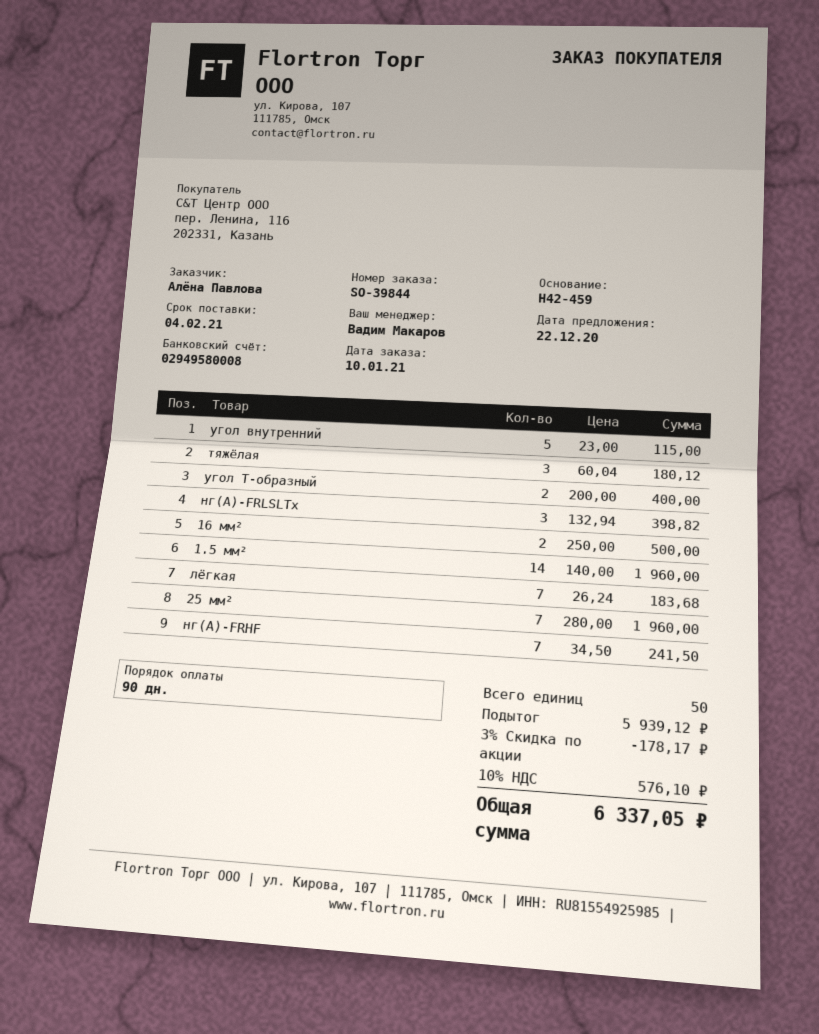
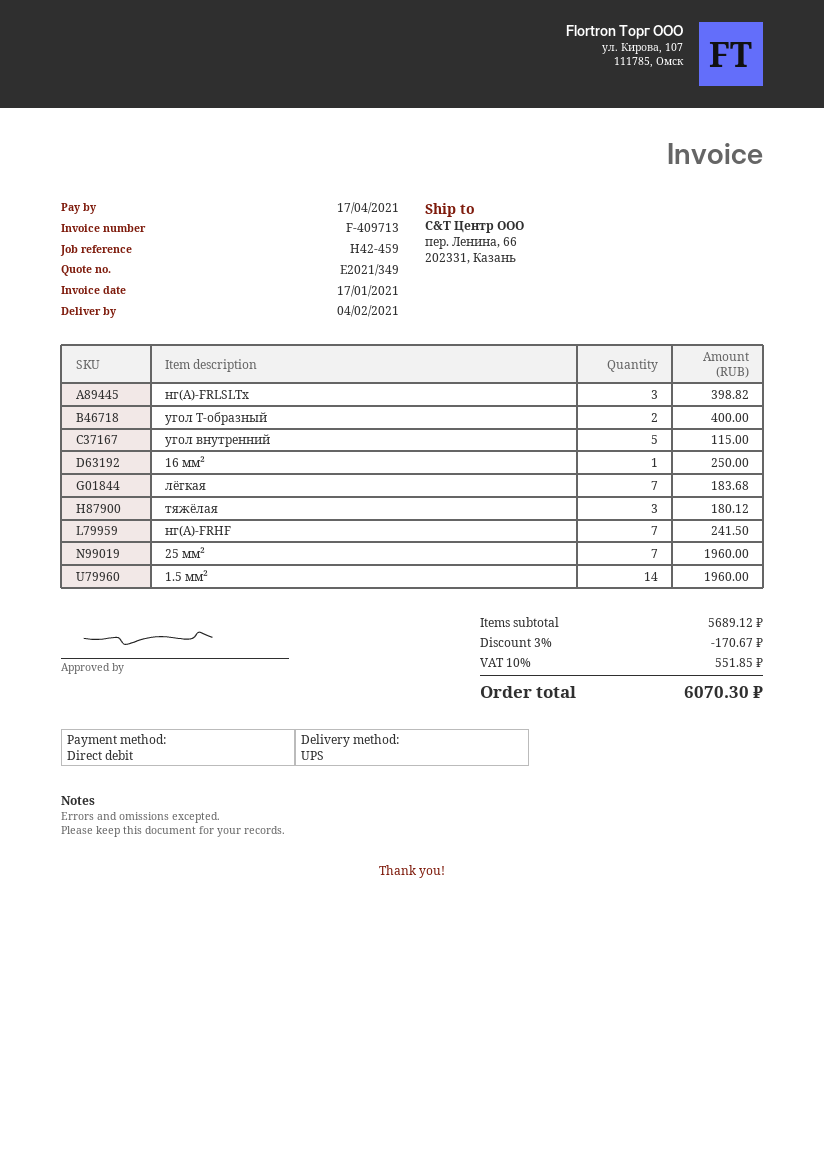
16 мм²: 2 for 500.00 -> 1 for 250.00
subtotal: 5939.12 -> 5689.12
discount: 3% = 178.17 -> 3% = 170.67
tax: 10% = 576.10 -> 10% = 551.85
total: 6337.05 -> 6070.30

